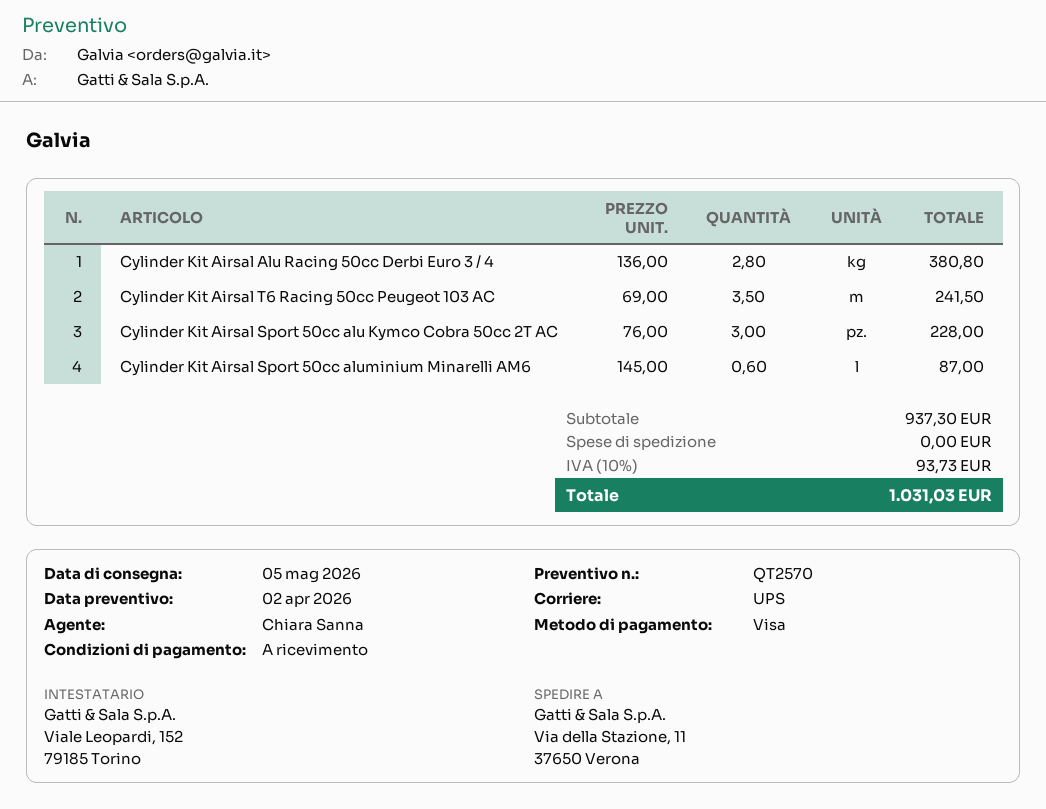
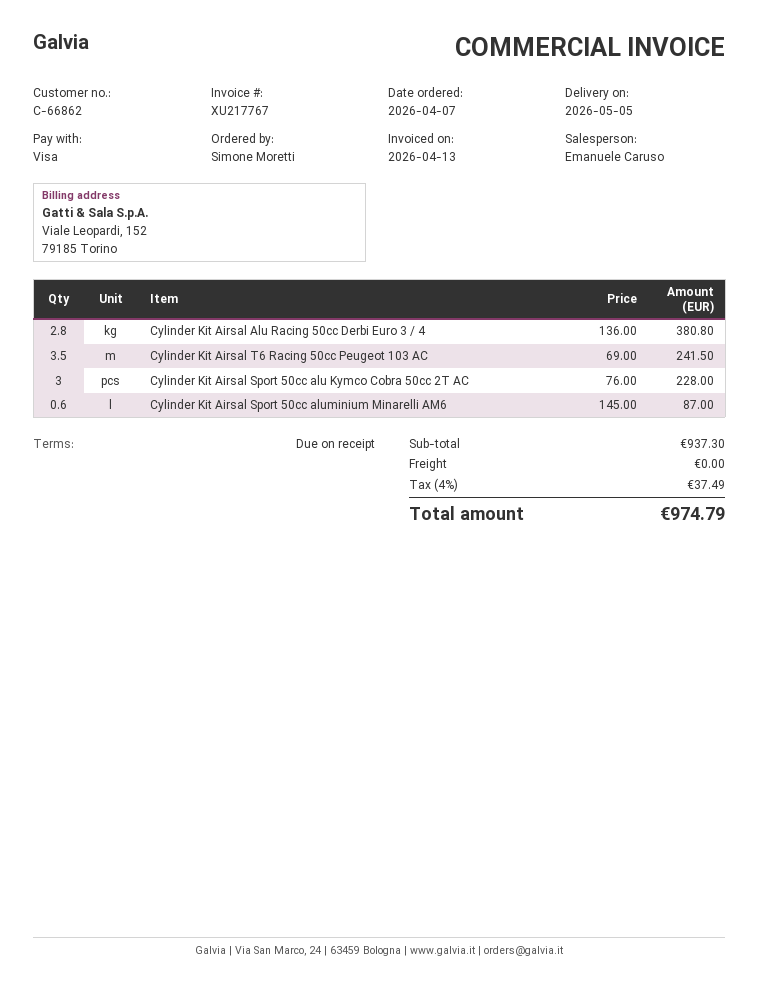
sales rep: Chiara Sanna -> Emanuele Caruso
tax: 10% = 93.73 -> 4% = 37.49
total: 1031.03 -> 974.79

